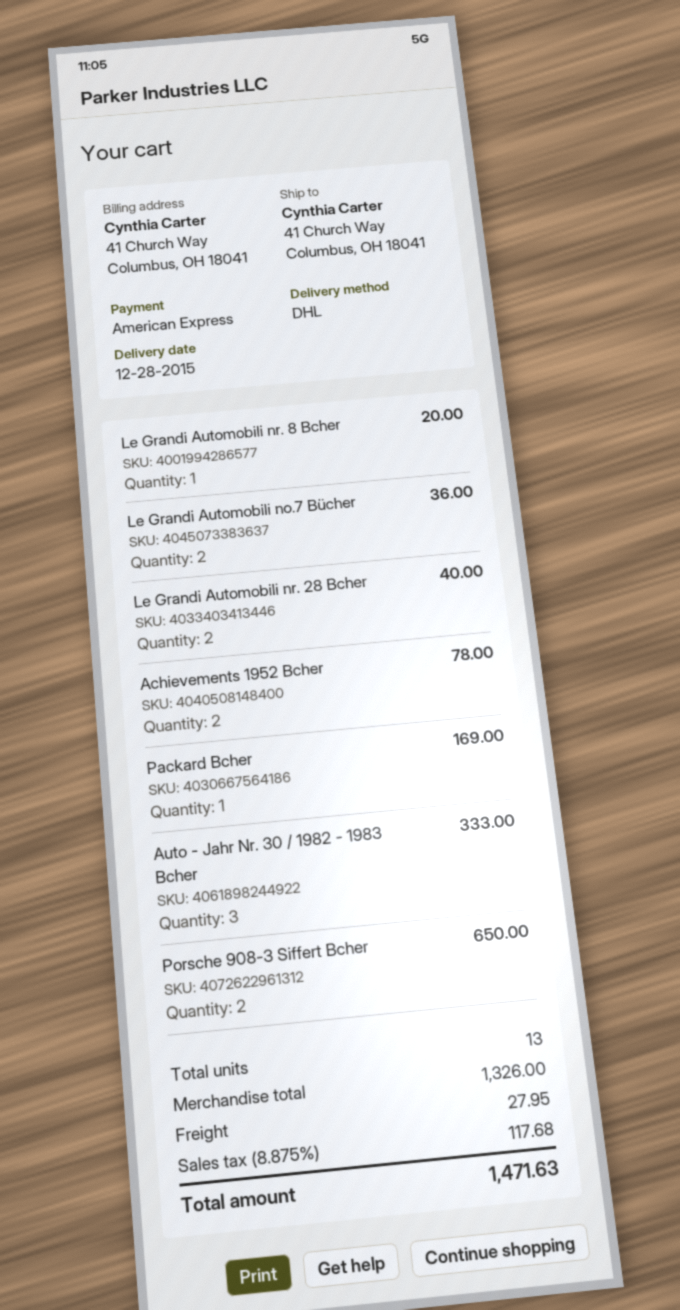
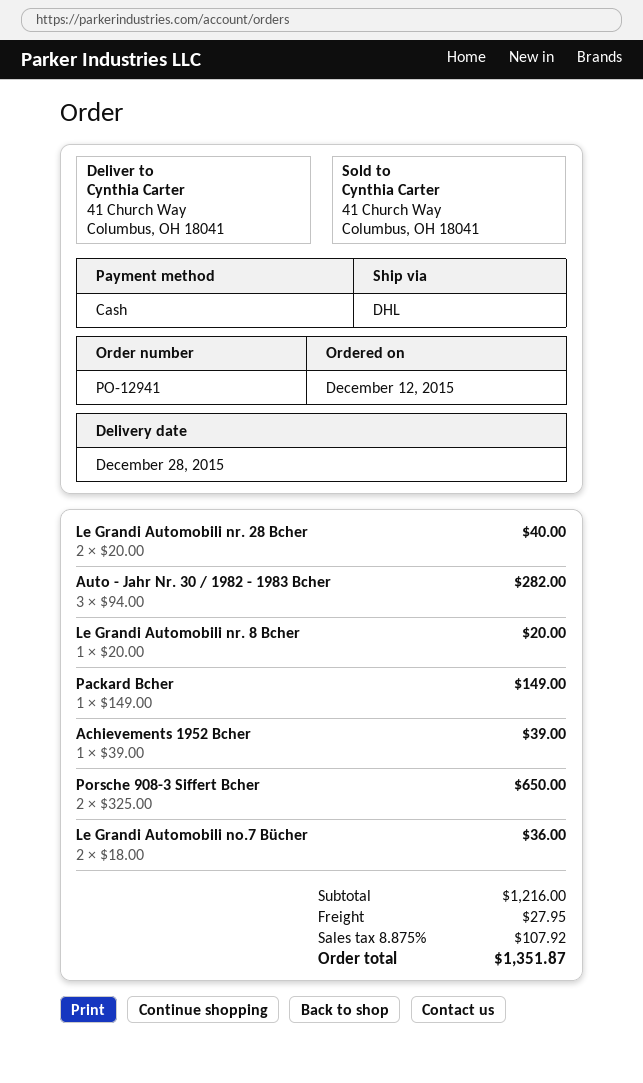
payment method: American Express -> cash
Achievements 1952 Bcher: 2 for 78.00 -> 1 for 39.00
Packard Bcher: 1 for 169.00 -> 1 for 149.00
Auto - Jahr Nr. 30 / 1982 - 1983 Bcher: 3 for 333.00 -> 3 for 282.00
subtotal: 1326.00 -> 1216.00
tax: 8.875% = 117.68 -> 8.875% = 107.92
total: 1471.63 -> 1351.87

